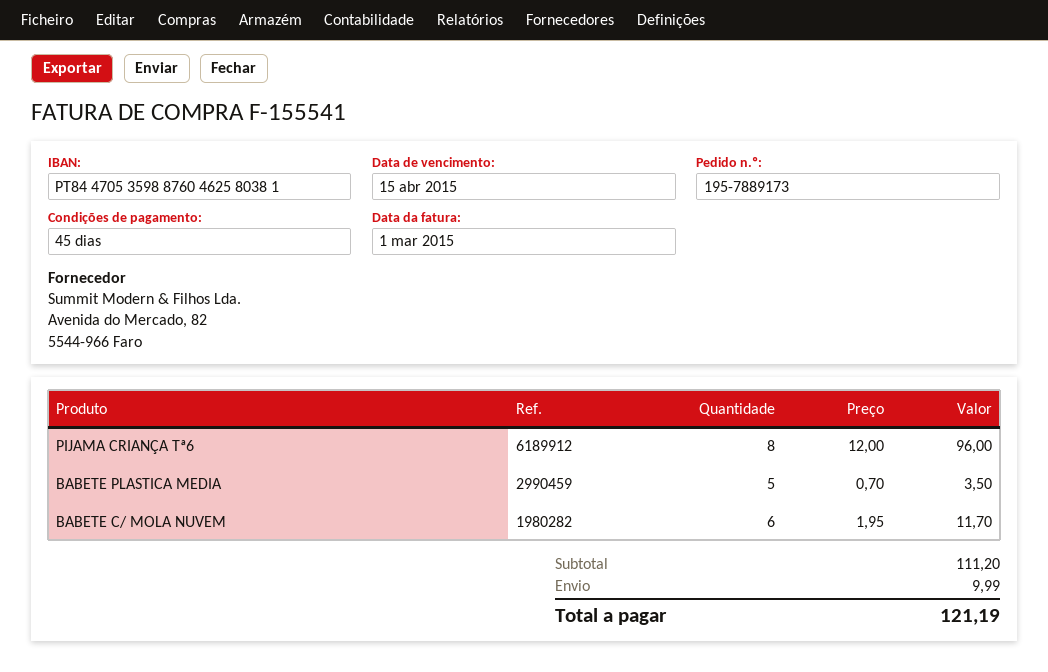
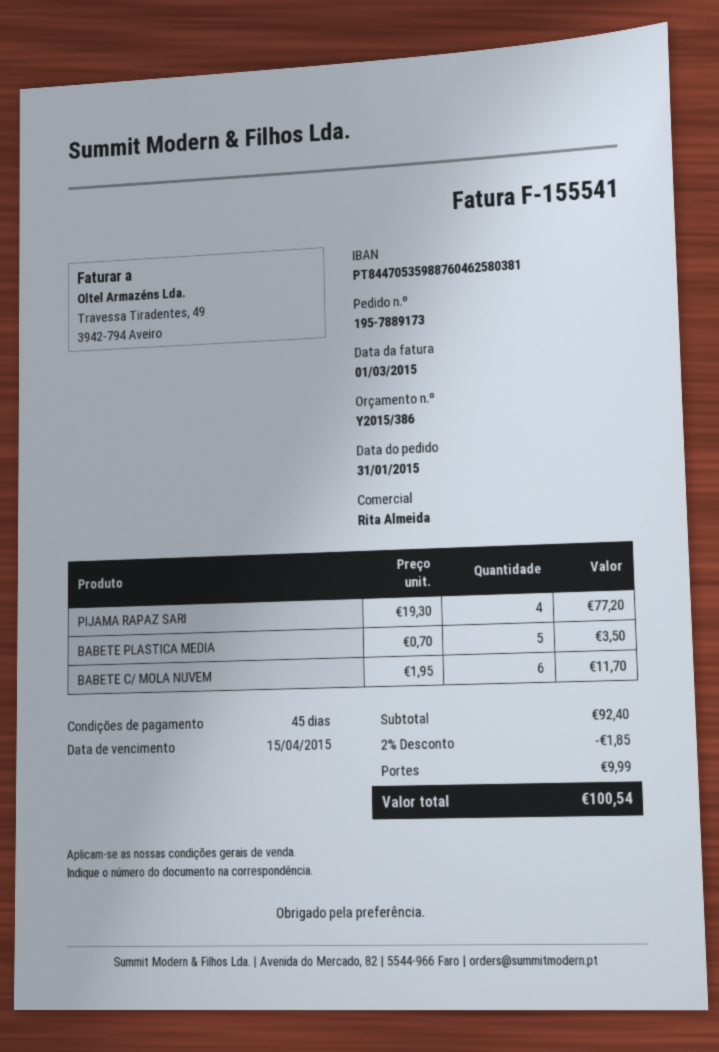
PIJAMA CRIANÇA Tª6: 8 x 12.00 = 96.00 -> none
PIJAMA RAPAZ SARI: none -> 4 x 19.30 = 77.20
subtotal: 111.20 -> 92.40
discount: none -> 2% = 1.85
total: 121.19 -> 100.54

